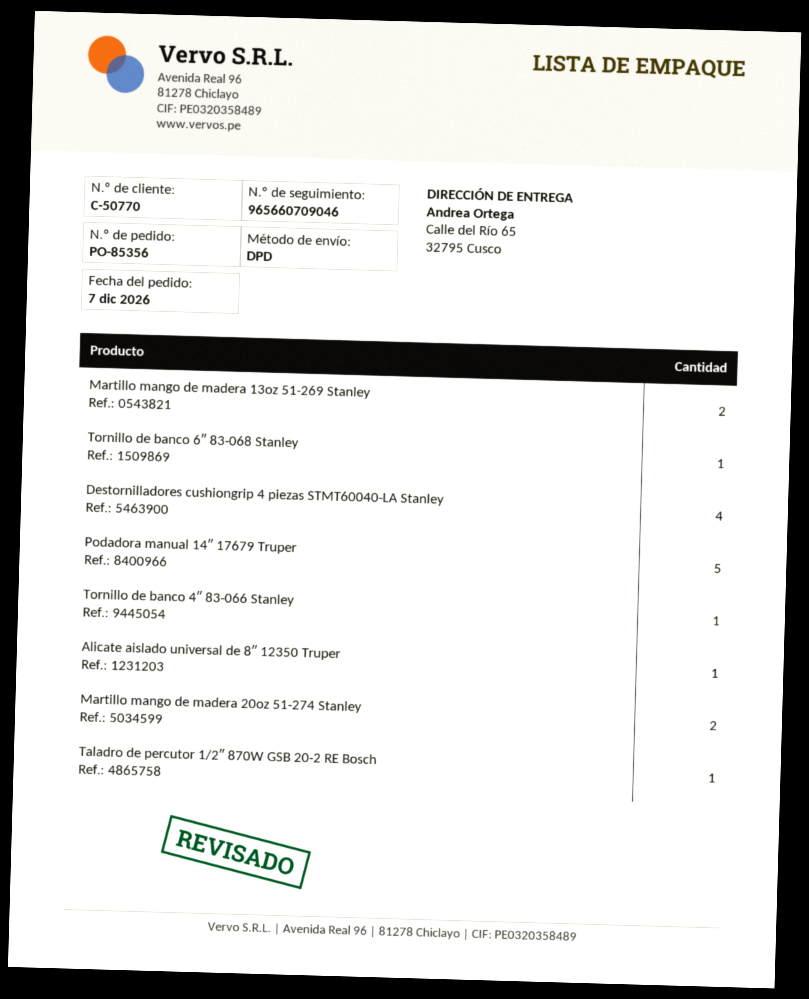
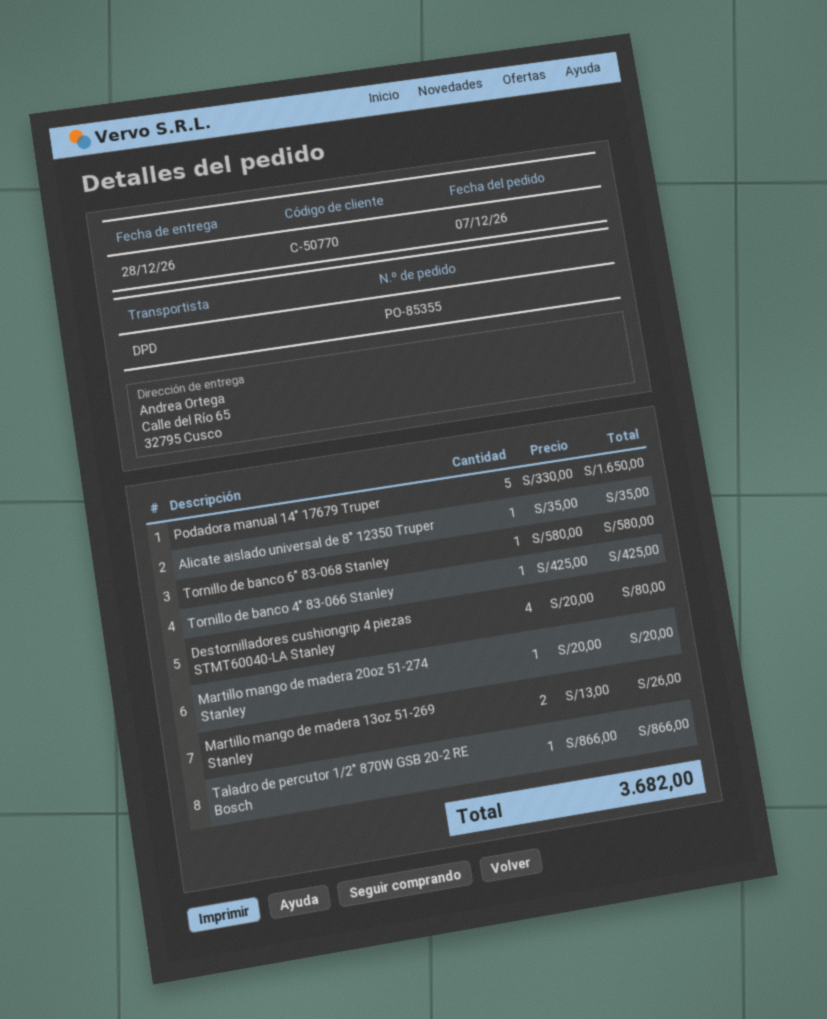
order number: PO-85356 -> PO-85355
Martillo mango de madera 20oz 51-274 Stanley: 2 -> 1

